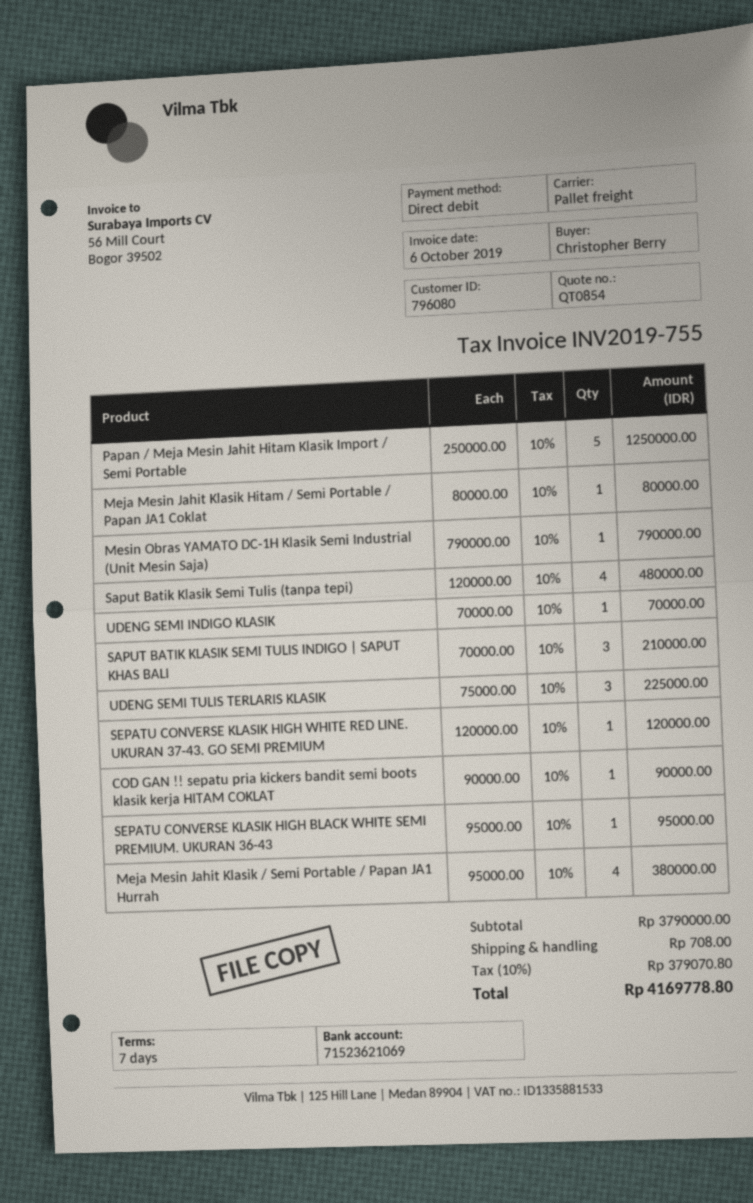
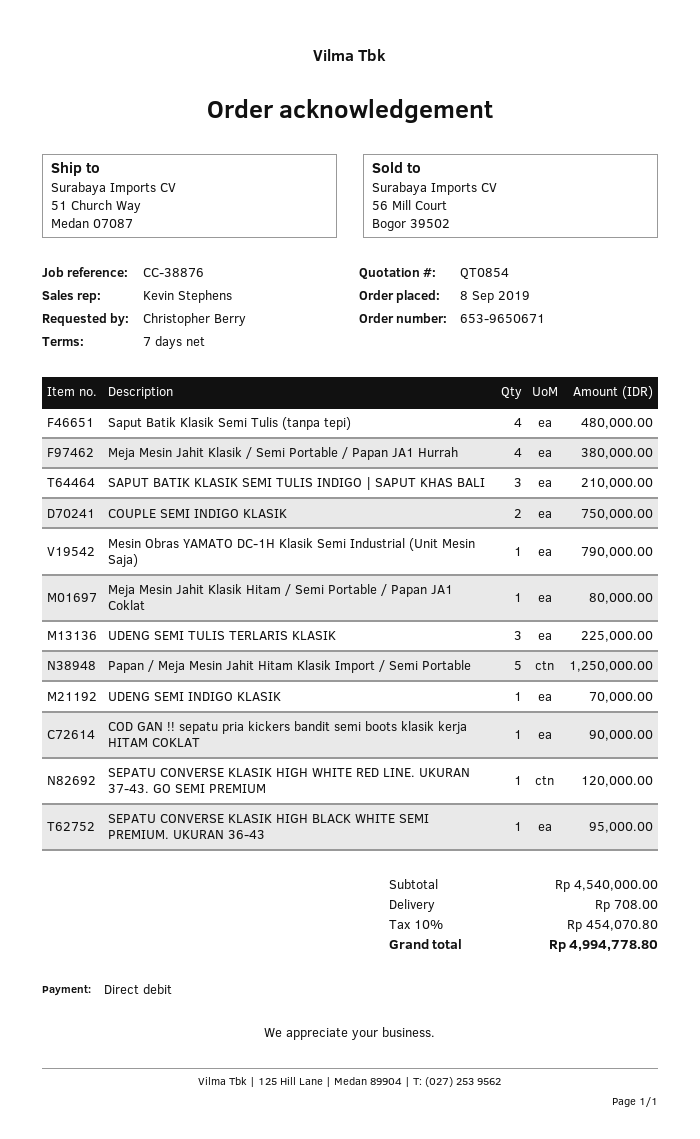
COUPLE SEMI INDIGO KLASIK: none -> 2 for 750000.00
subtotal: 3790000.00 -> 4540000.00
tax: 10% = 379070.80 -> 10% = 454070.80
total: 4169778.80 -> 4994778.80

